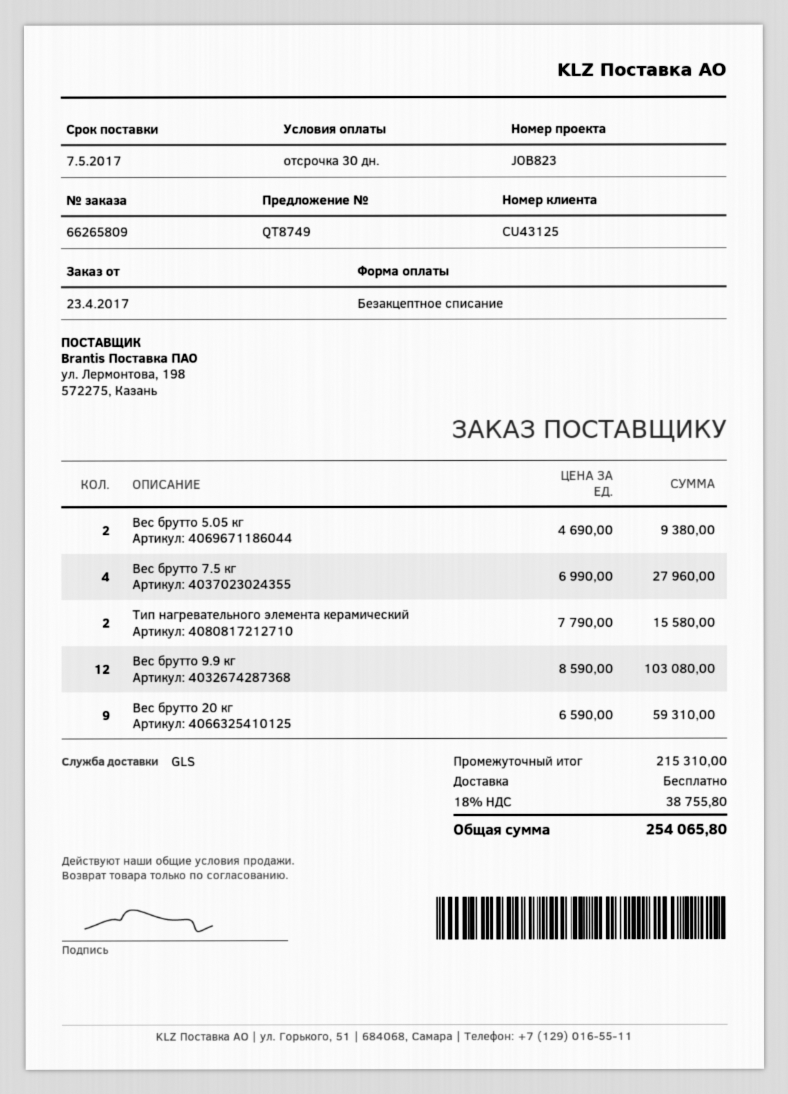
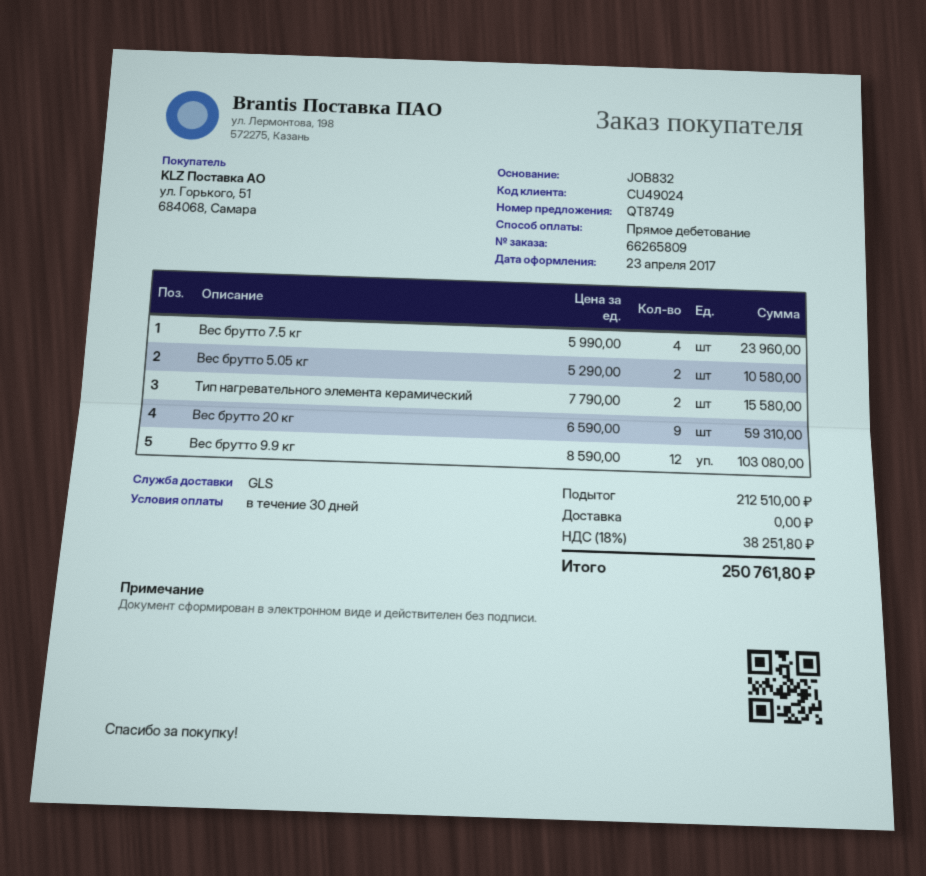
customer number: CU43125 -> CU49024
reference: JOB823 -> JOB832
Вес брутто 5.05 кг: 2 x 4690.00 = 9380.00 -> 2 x 5290.00 = 10580.00
Вес брутто 7.5 кг: 4 x 6990.00 = 27960.00 -> 4 x 5990.00 = 23960.00
subtotal: 215310.00 -> 212510.00
tax: 18% = 38755.80 -> 18% = 38251.80
total: 254065.80 -> 250761.80

